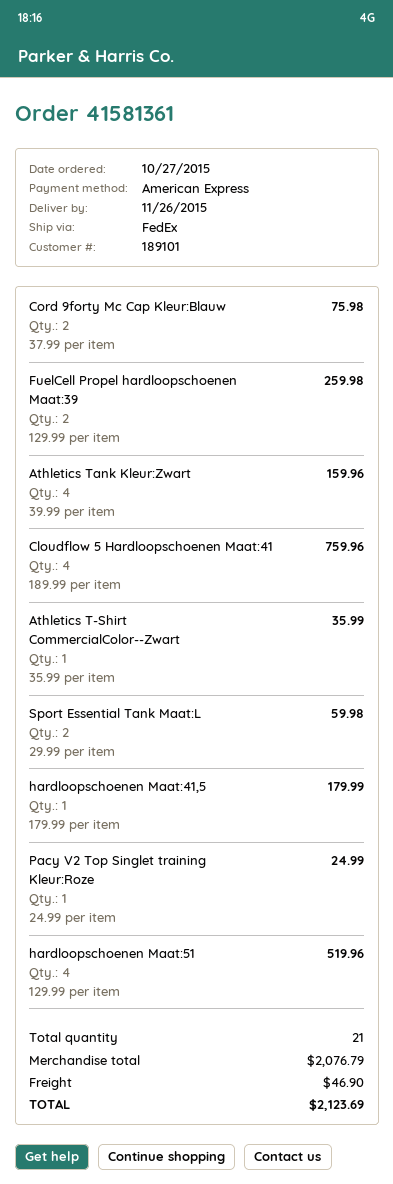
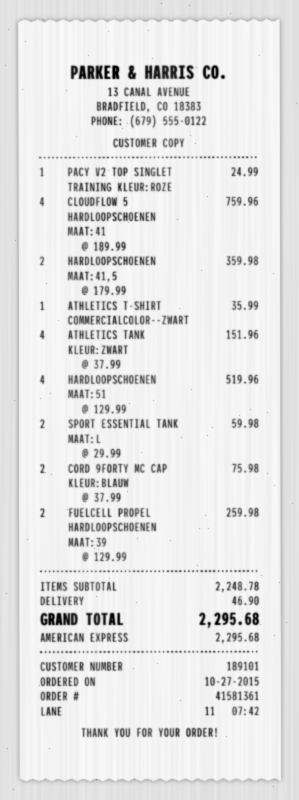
Athletics Tank Kleur:Zwart: 4 x 39.99 = 159.96 -> 4 x 37.99 = 151.96
hardloopschoenen Maat:41,5: 1 x 179.99 = 179.99 -> 2 x 179.99 = 359.98
subtotal: 2076.79 -> 2248.78
total: 2123.69 -> 2295.68

